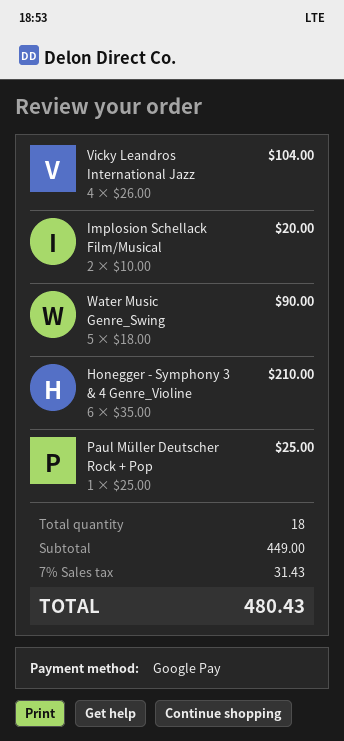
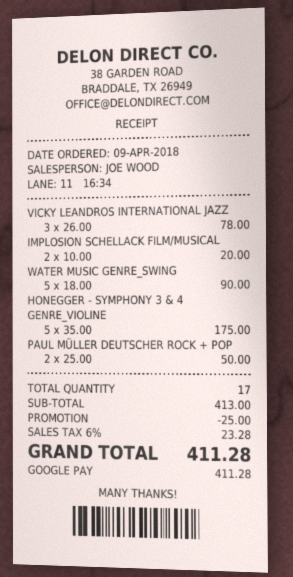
Vicky Leandros International Jazz: 4 x 26.00 = 104.00 -> 3 x 26.00 = 78.00
Honegger - Symphony 3 & 4 Genre_Violine: 6 x 35.00 = 210.00 -> 5 x 35.00 = 175.00
Paul Müller Deutscher Rock + Pop: 1 x 25.00 = 25.00 -> 2 x 25.00 = 50.00
total quantity: 18 -> 17
subtotal: 449.00 -> 413.00
discount: none -> 25.00
tax: 7% = 31.43 -> 6% = 23.28
total: 480.43 -> 411.28

